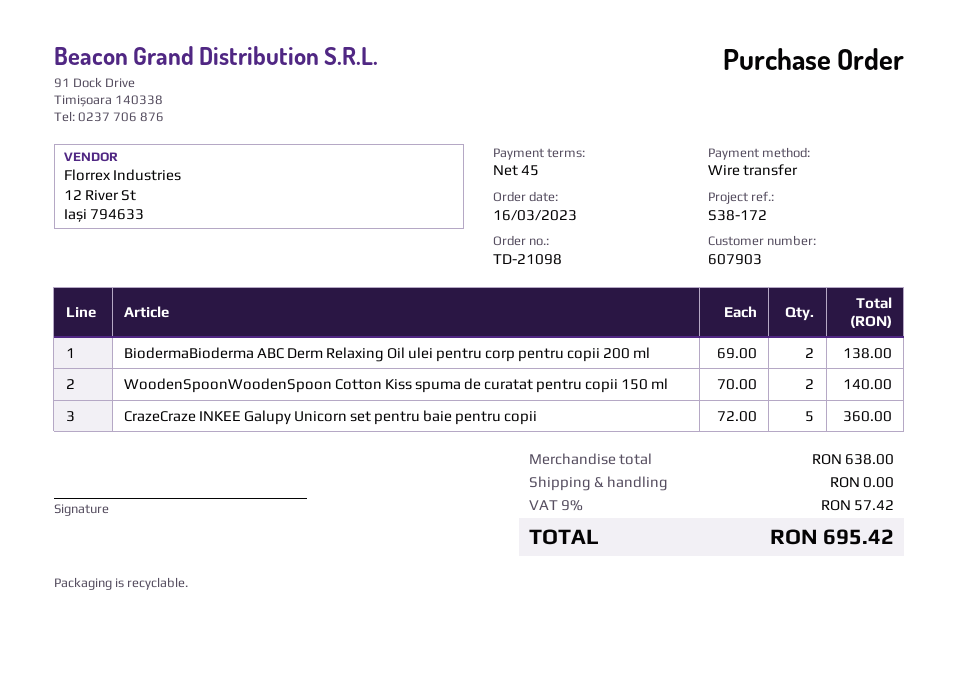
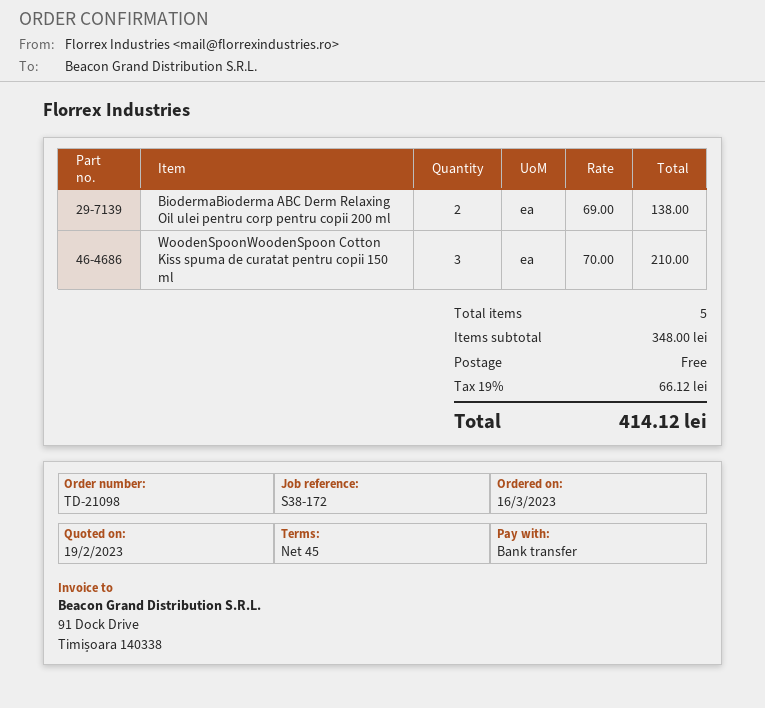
WoodenSpoonWoodenSpoon Cotton Kiss spuma de curatat pentru copii 150 ml: 2 x 70.00 = 140.00 -> 3 x 70.00 = 210.00
CrazeCraze INKEE Galupy Unicorn set pentru baie pentru copii: 5 x 72.00 = 360.00 -> none
subtotal: 638.00 -> 348.00
tax: 9% = 57.42 -> 19% = 66.12
total: 695.42 -> 414.12

